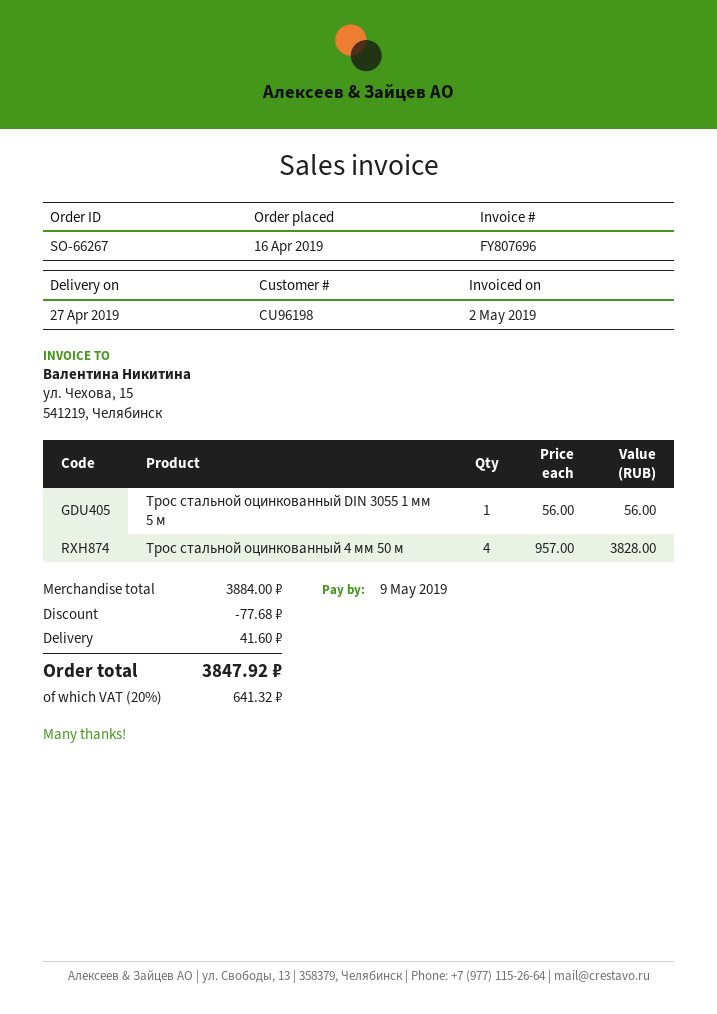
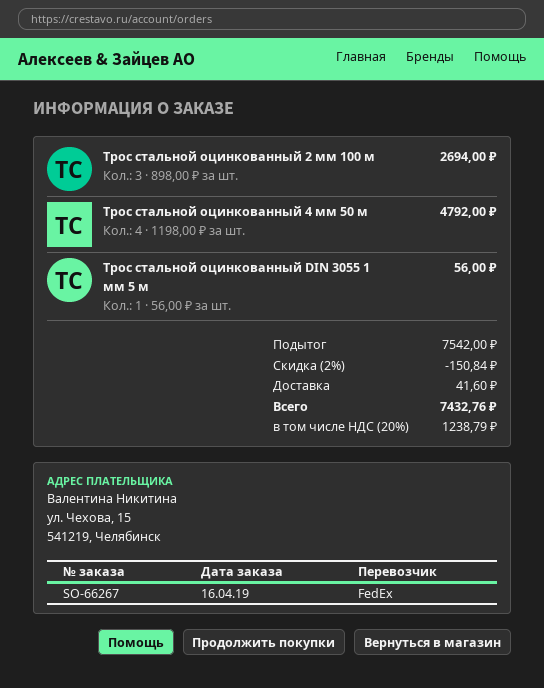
Трос стальной оцинкованный 4 мм 50 м: 4 x 957.00 = 3828.00 -> 4 x 1198.00 = 4792.00
Трос стальной оцинкованный 2 мм 100 м: none -> 3 x 898.00 = 2694.00
subtotal: 3884.00 -> 7542.00
discount: 77.68 -> 150.84
tax: 20% = 641.32 -> 20% = 1238.79
total: 3847.92 -> 7432.76

